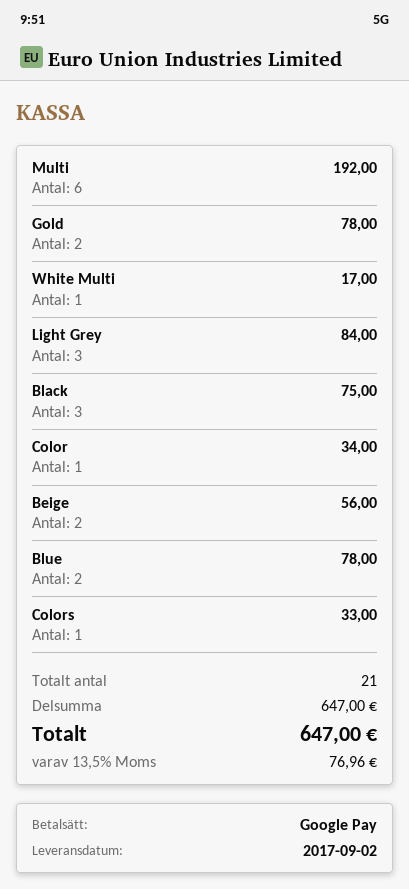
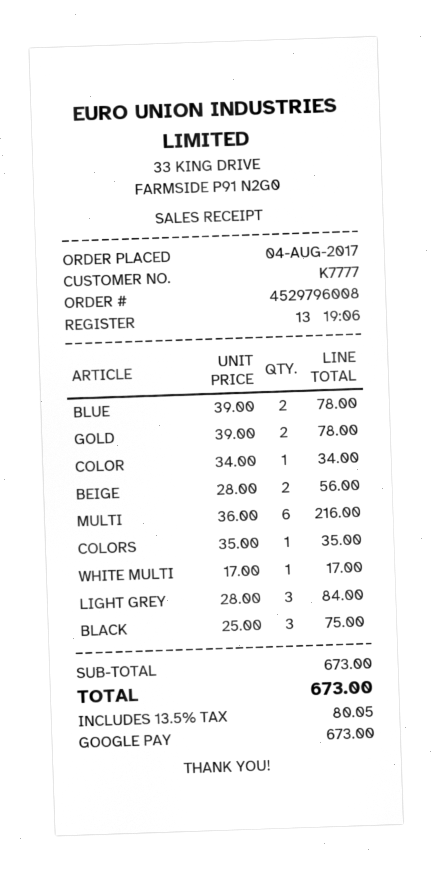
Multi: 6 for 192.00 -> 6 for 216.00
Colors: 1 for 33.00 -> 1 for 35.00
subtotal: 647.00 -> 673.00
tax: 13.5% = 76.96 -> 13.5% = 80.05
total: 647.00 -> 673.00

